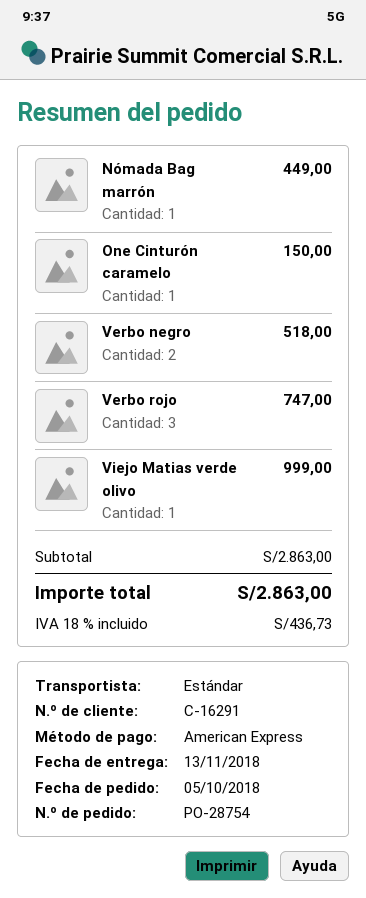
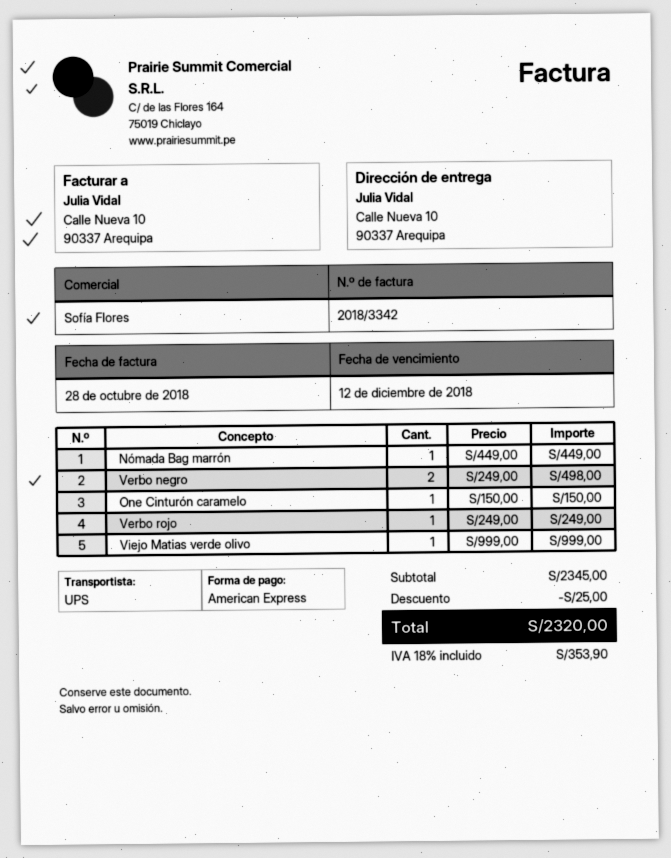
shipping method: standard -> UPS
Verbo negro: 2 for 518.00 -> 2 for 498.00
Verbo rojo: 3 for 747.00 -> 1 for 249.00
subtotal: 2863.00 -> 2345.00
discount: none -> 25.00
tax: 18% = 436.73 -> 18% = 353.90
total: 2863.00 -> 2320.00

